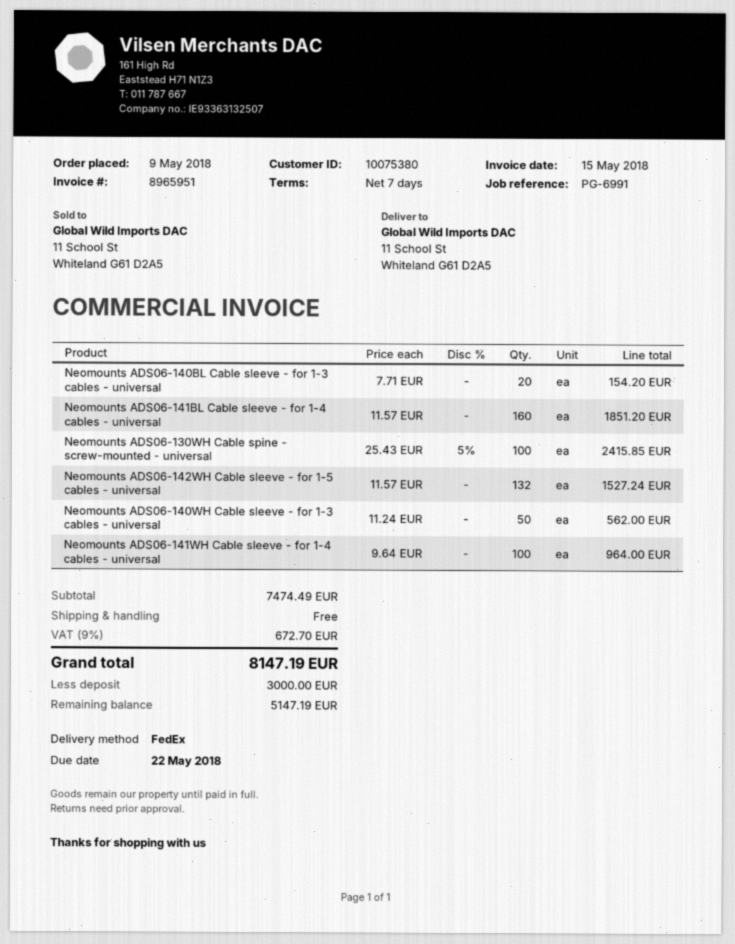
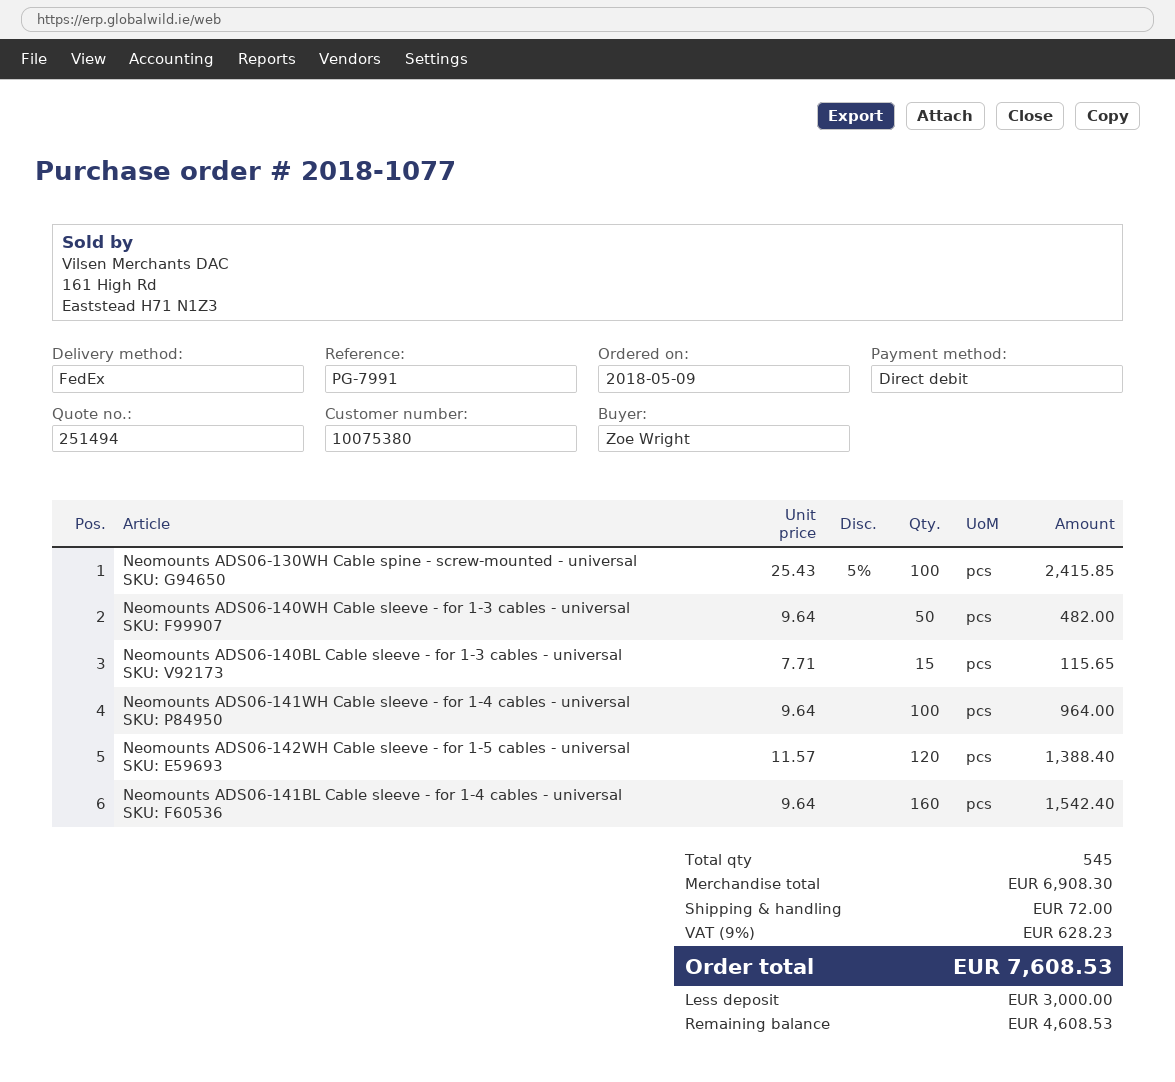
reference: PG-6991 -> PG-7991
Neomounts ADS06-140BL Cable sleeve - for 1-3 cables - universal: 20 x 7.71 = 154.20 -> 15 x 7.71 = 115.65
Neomounts ADS06-141BL Cable sleeve - for 1-4 cables - universal: 160 x 11.57 = 1851.20 -> 160 x 9.64 = 1542.40
Neomounts ADS06-142WH Cable sleeve - for 1-5 cables - universal: 132 x 11.57 = 1527.24 -> 120 x 11.57 = 1388.40
Neomounts ADS06-140WH Cable sleeve - for 1-3 cables - universal: 50 x 11.24 = 562.00 -> 50 x 9.64 = 482.00
subtotal: 7474.49 -> 6908.30
shipping: 0.00 -> 72.00
tax: 9% = 672.70 -> 9% = 628.23
total: 8147.19 -> 7608.53
balance: 5147.19 -> 4608.53

